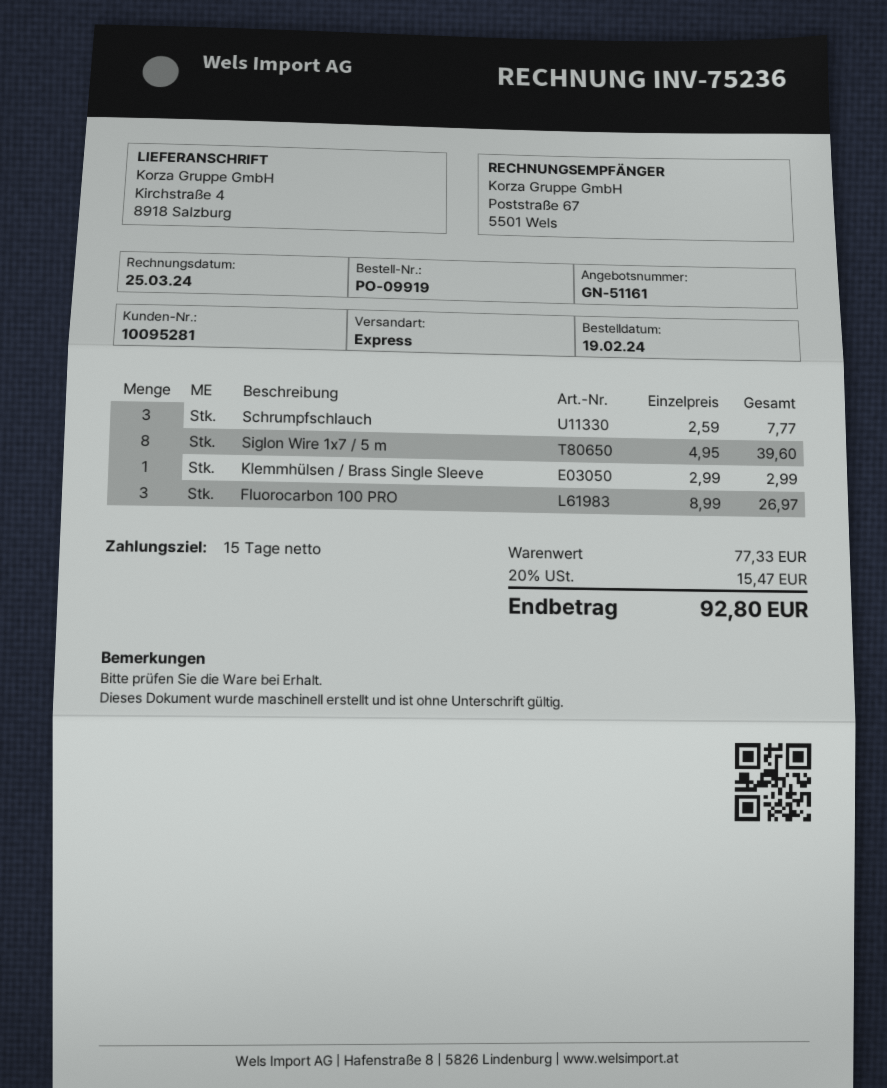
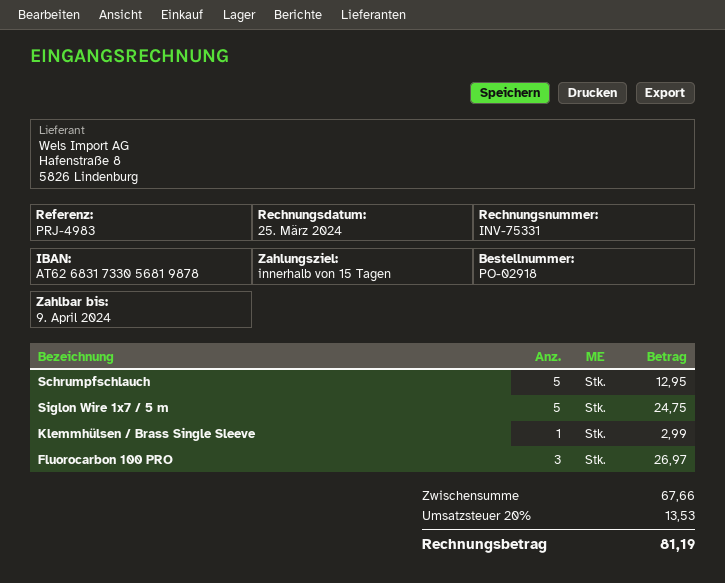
order number: PO-09919 -> PO-02918
invoice number: INV-75236 -> INV-75331
Schrumpfschlauch: 3 for 7.77 -> 5 for 12.95
Siglon Wire 1x7 / 5 m: 8 for 39.60 -> 5 for 24.75
subtotal: 77.33 -> 67.66
tax: 20% = 15.47 -> 20% = 13.53
total: 92.80 -> 81.19

